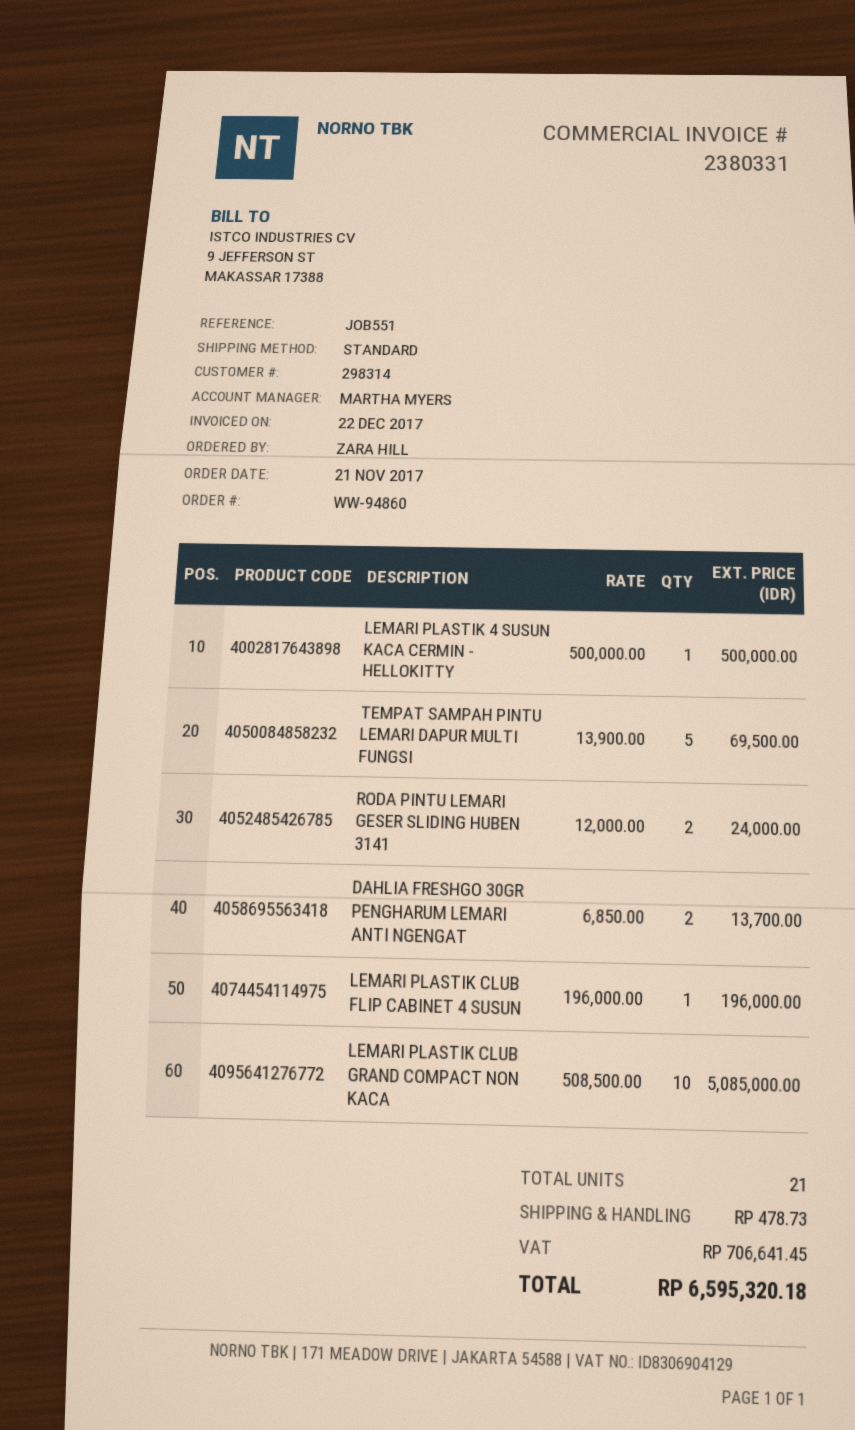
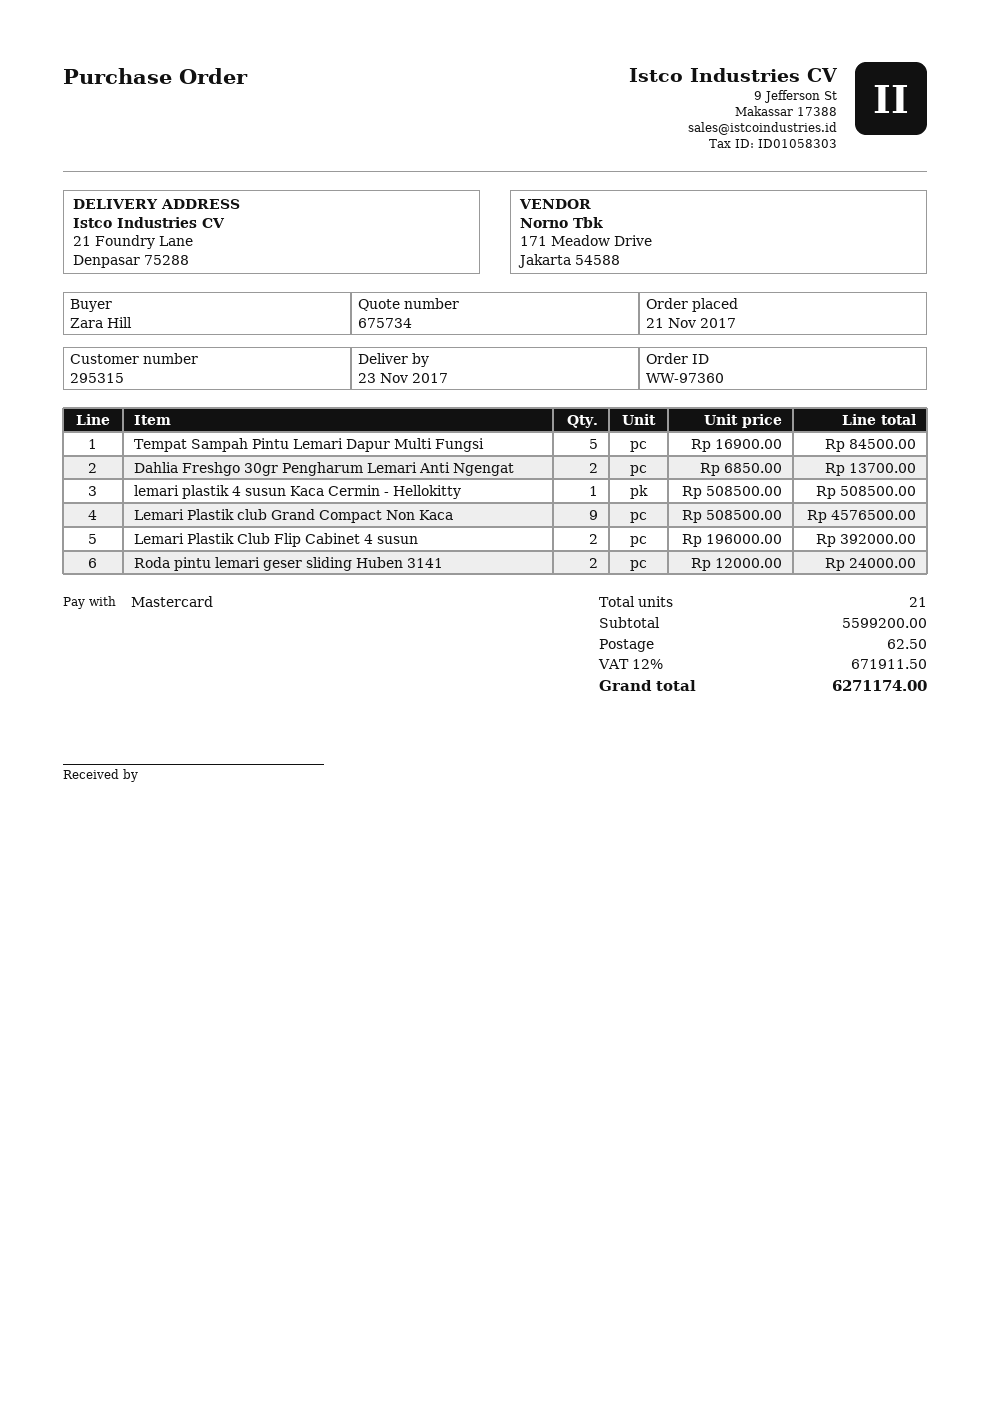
order number: WW-94860 -> WW-97360
customer number: 298314 -> 295315
LEMARI PLASTIK 4 SUSUN KACA CERMIN - HELLOKITTY: 1 x 500000.00 = 500000.00 -> 1 x 508500.00 = 508500.00
TEMPAT SAMPAH PINTU LEMARI DAPUR MULTI FUNGSI: 5 x 13900.00 = 69500.00 -> 5 x 16900.00 = 84500.00
LEMARI PLASTIK CLUB FLIP CABINET 4 SUSUN: 1 x 196000.00 = 196000.00 -> 2 x 196000.00 = 392000.00
LEMARI PLASTIK CLUB GRAND COMPACT NON KACA: 10 x 508500.00 = 5085000.00 -> 9 x 508500.00 = 4576500.00
shipping: 478.73 -> 62.50
tax: 706641.45 -> 671911.50
total: 6595320.18 -> 6271174.00

